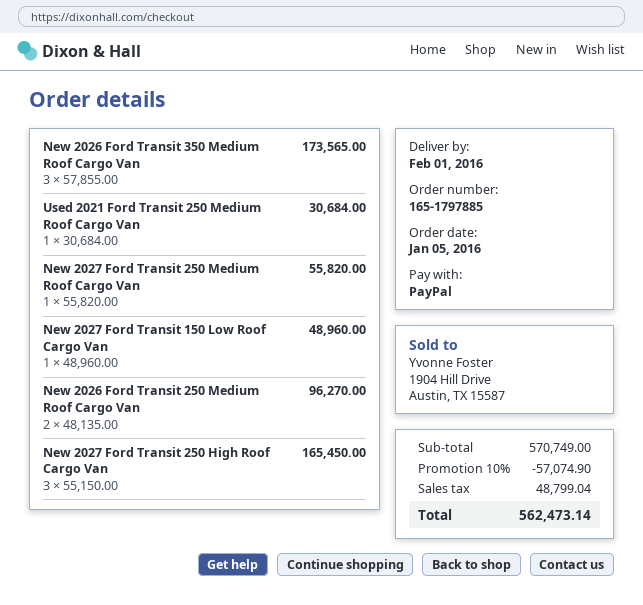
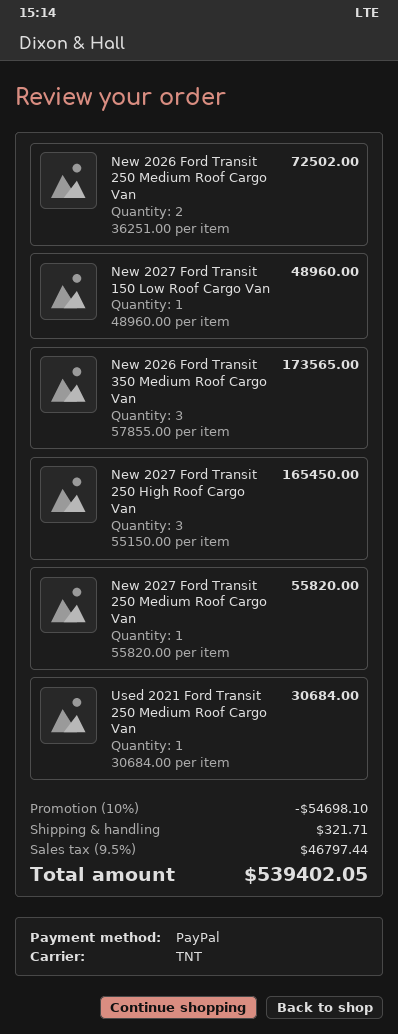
New 2026 Ford Transit 250 Medium Roof Cargo Van: 2 x 48135.00 = 96270.00 -> 2 x 36251.00 = 72502.00
discount: 10% = 57074.90 -> 10% = 54698.10
shipping: none -> 321.71
tax: 48799.04 -> 46797.44
total: 562473.14 -> 539402.05

